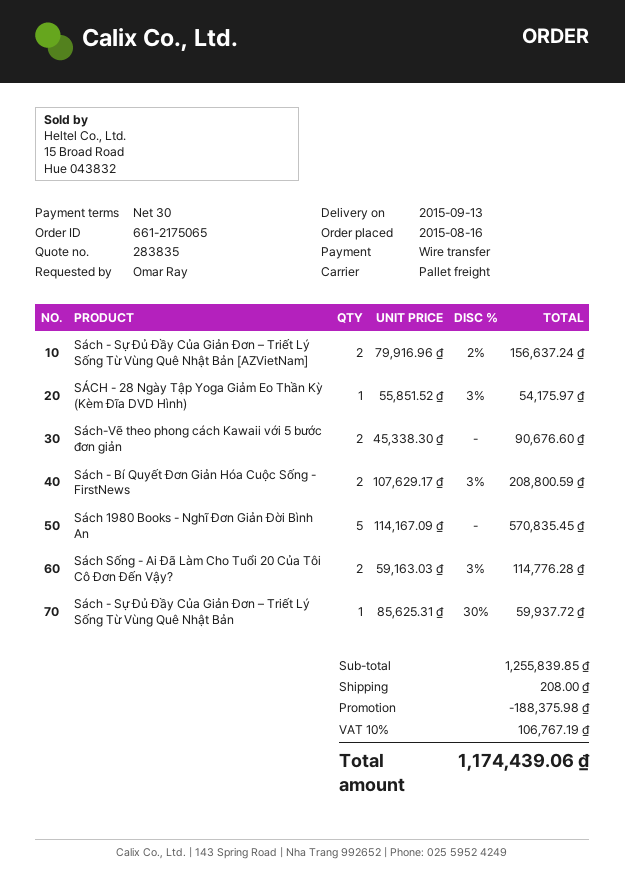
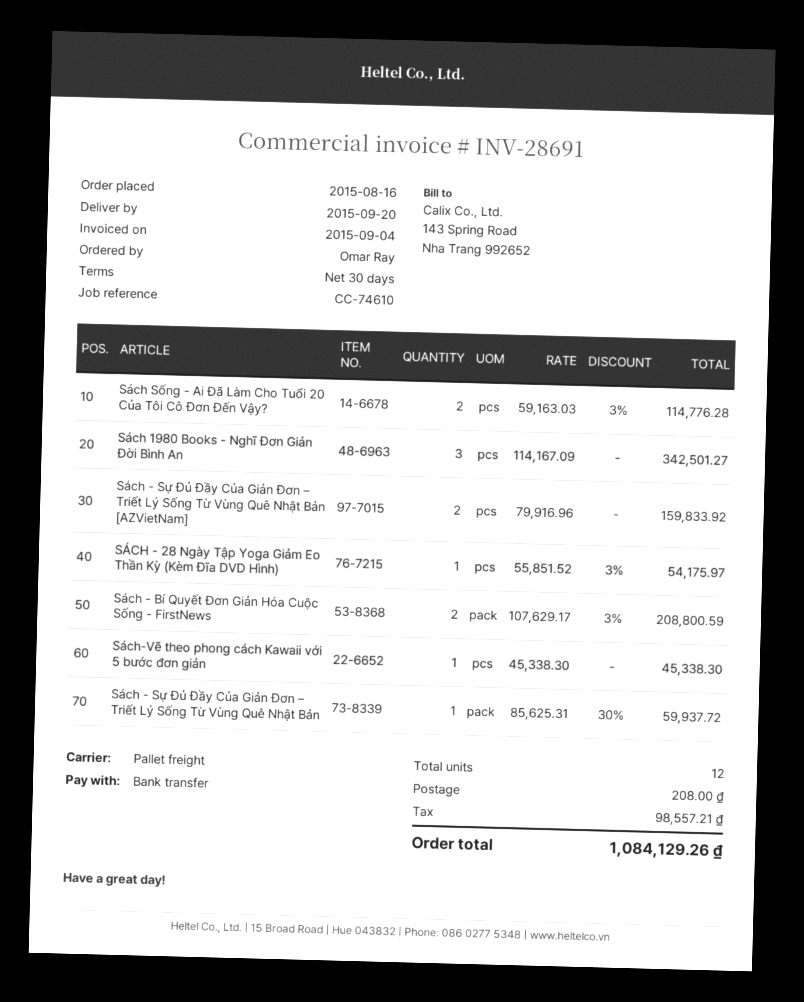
delivery date: 2015-09-13 -> 2015-09-20
Sách - Sự Đủ Đầy Của Giản Đơn – Triết Lý Sống Từ Vùng Quê Nhật Bản [AZVietNam]: 2 x 79916.96 - 2% = 156637.24 -> 2 x 79916.96 = 159833.92
Sách-Vẽ theo phong cách Kawaii với 5 bước đơn giản: 2 x 45338.30 = 90676.60 -> 1 x 45338.30 = 45338.30
Sách 1980 Books - Nghĩ Đơn Giản Đời Bình An: 5 x 114167.09 = 570835.45 -> 3 x 114167.09 = 342501.27
discount: 188375.98 -> none
tax: 106767.19 -> 98557.21
total: 1174439.06 -> 1084129.26

